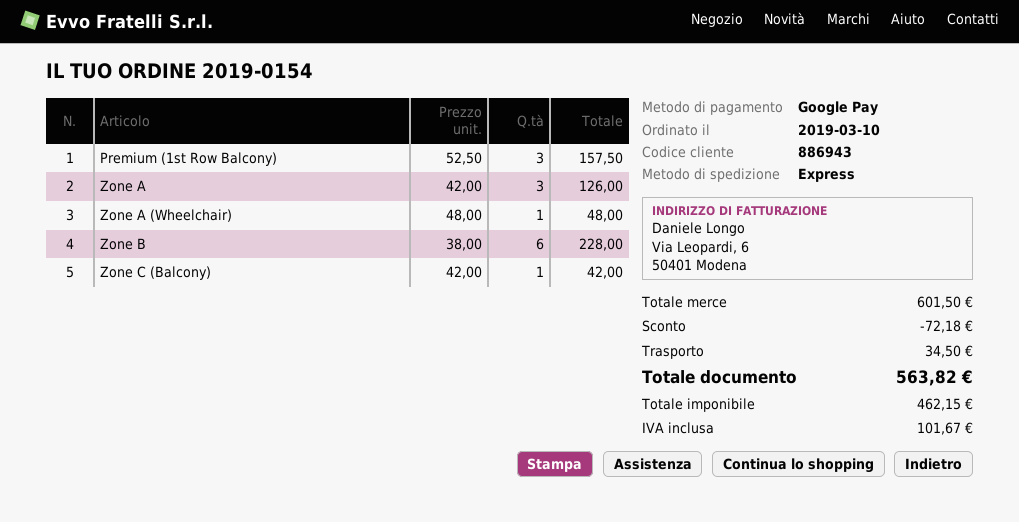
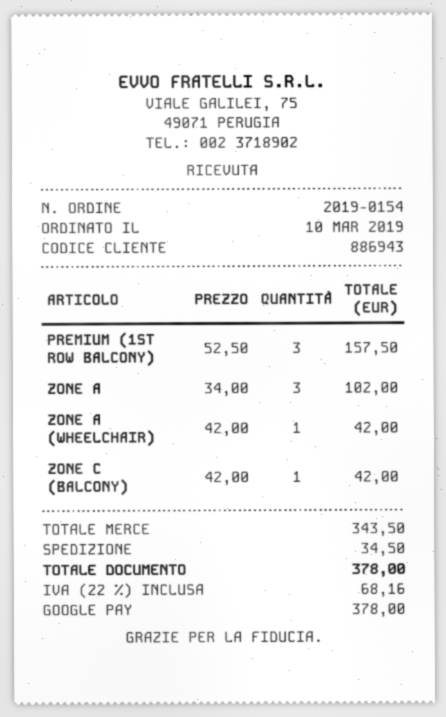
Zone A: 3 x 42.00 = 126.00 -> 3 x 34.00 = 102.00
Zone A (Wheelchair): 1 x 48.00 = 48.00 -> 1 x 42.00 = 42.00
Zone B: 6 x 38.00 = 228.00 -> none
subtotal: 601.50 -> 343.50
discount: 72.18 -> none
tax: 101.67 -> 68.16
total: 563.82 -> 378.00

